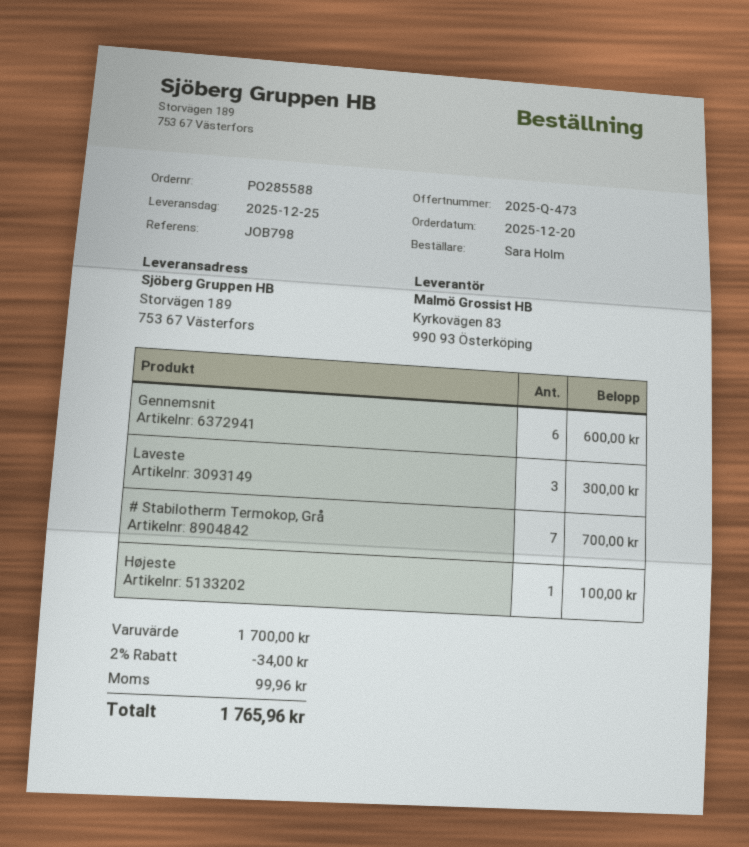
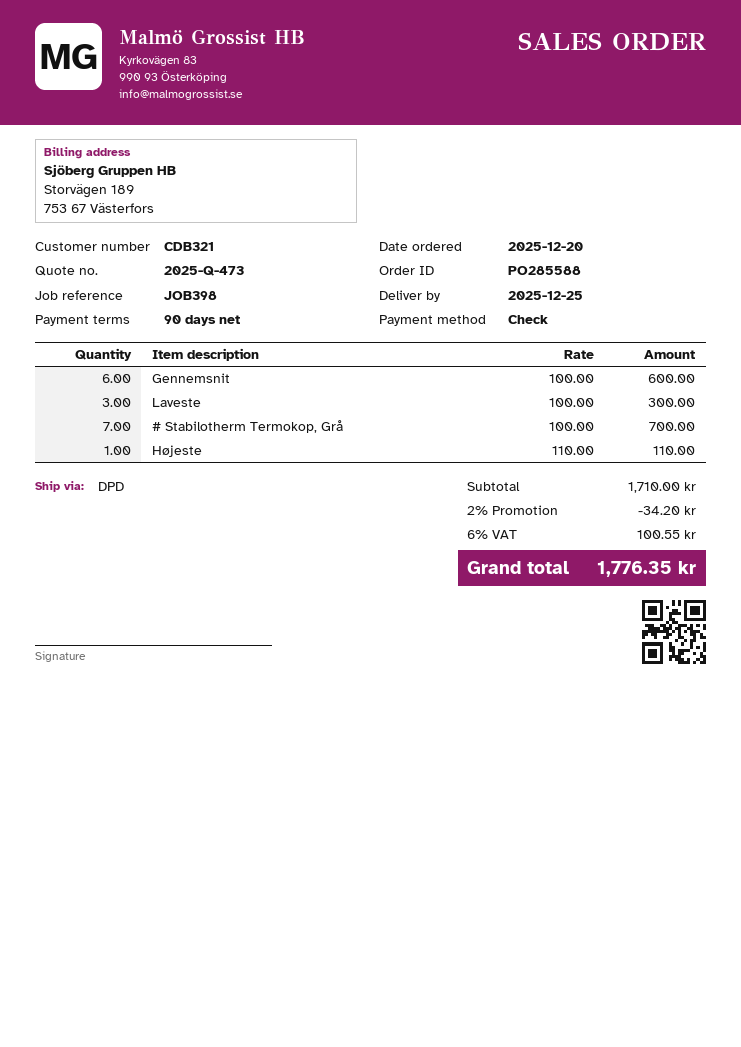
reference: JOB798 -> JOB398
Højeste: 1 for 100.00 -> 1 for 110.00
subtotal: 1700.00 -> 1710.00
discount: 2% = 34.00 -> 2% = 34.20
tax: 99.96 -> 100.55
total: 1765.96 -> 1776.35

